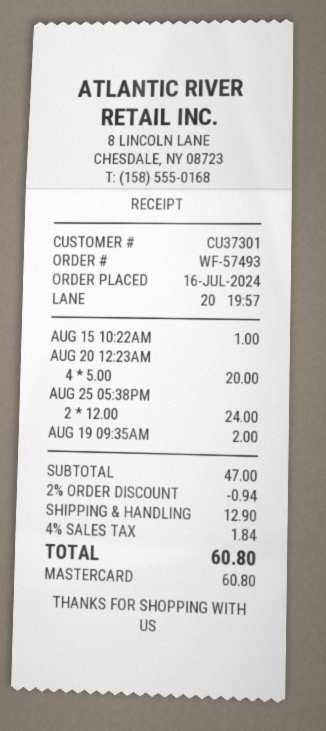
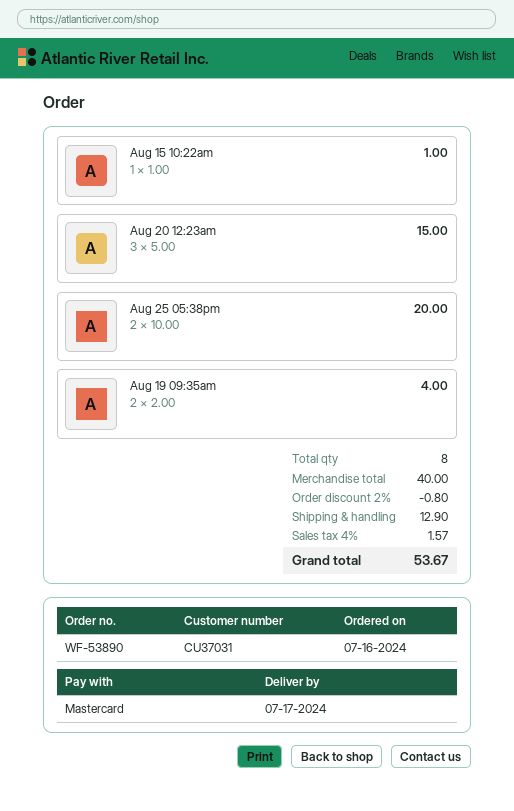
order number: WF-57493 -> WF-53890
customer number: CU37301 -> CU37031
AUG 20 12:23AM: 4 x 5.00 = 20.00 -> 3 x 5.00 = 15.00
AUG 25 05:38PM: 2 x 12.00 = 24.00 -> 2 x 10.00 = 20.00
AUG 19 09:35AM: 1 x 2.00 = 2.00 -> 2 x 2.00 = 4.00
subtotal: 47.00 -> 40.00
discount: 2% = 0.94 -> 2% = 0.80
tax: 4% = 1.84 -> 4% = 1.57
total: 60.80 -> 53.67

